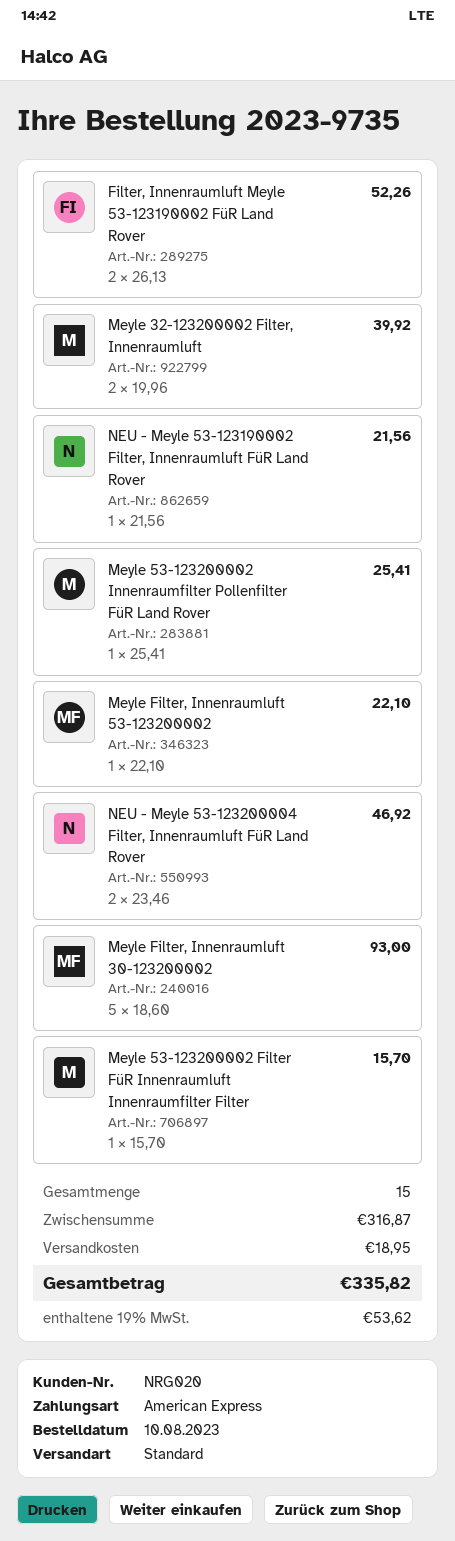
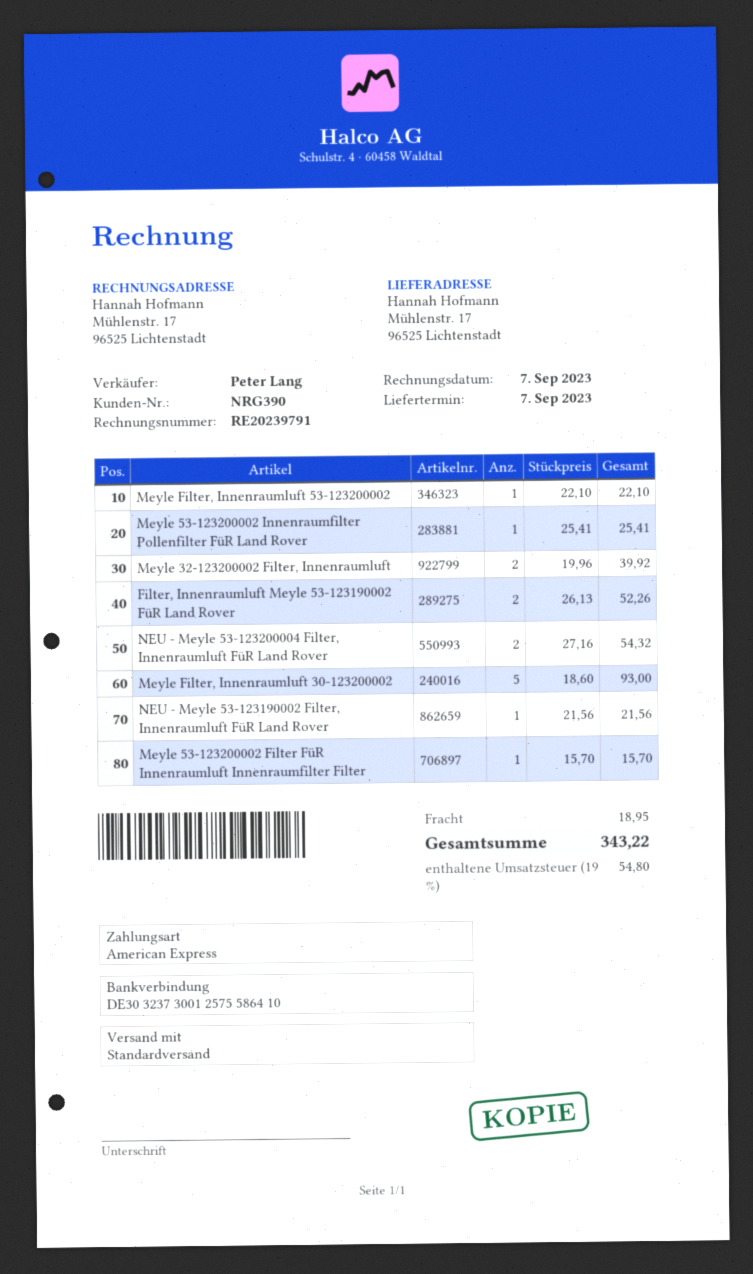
customer number: NRG020 -> NRG390
NEU - Meyle 53-123200004 Filter, Innenraumluft FüR Land Rover: 2 x 23.46 = 46.92 -> 2 x 27.16 = 54.32
tax: 19% = 53.62 -> 19% = 54.80
total: 335.82 -> 343.22

